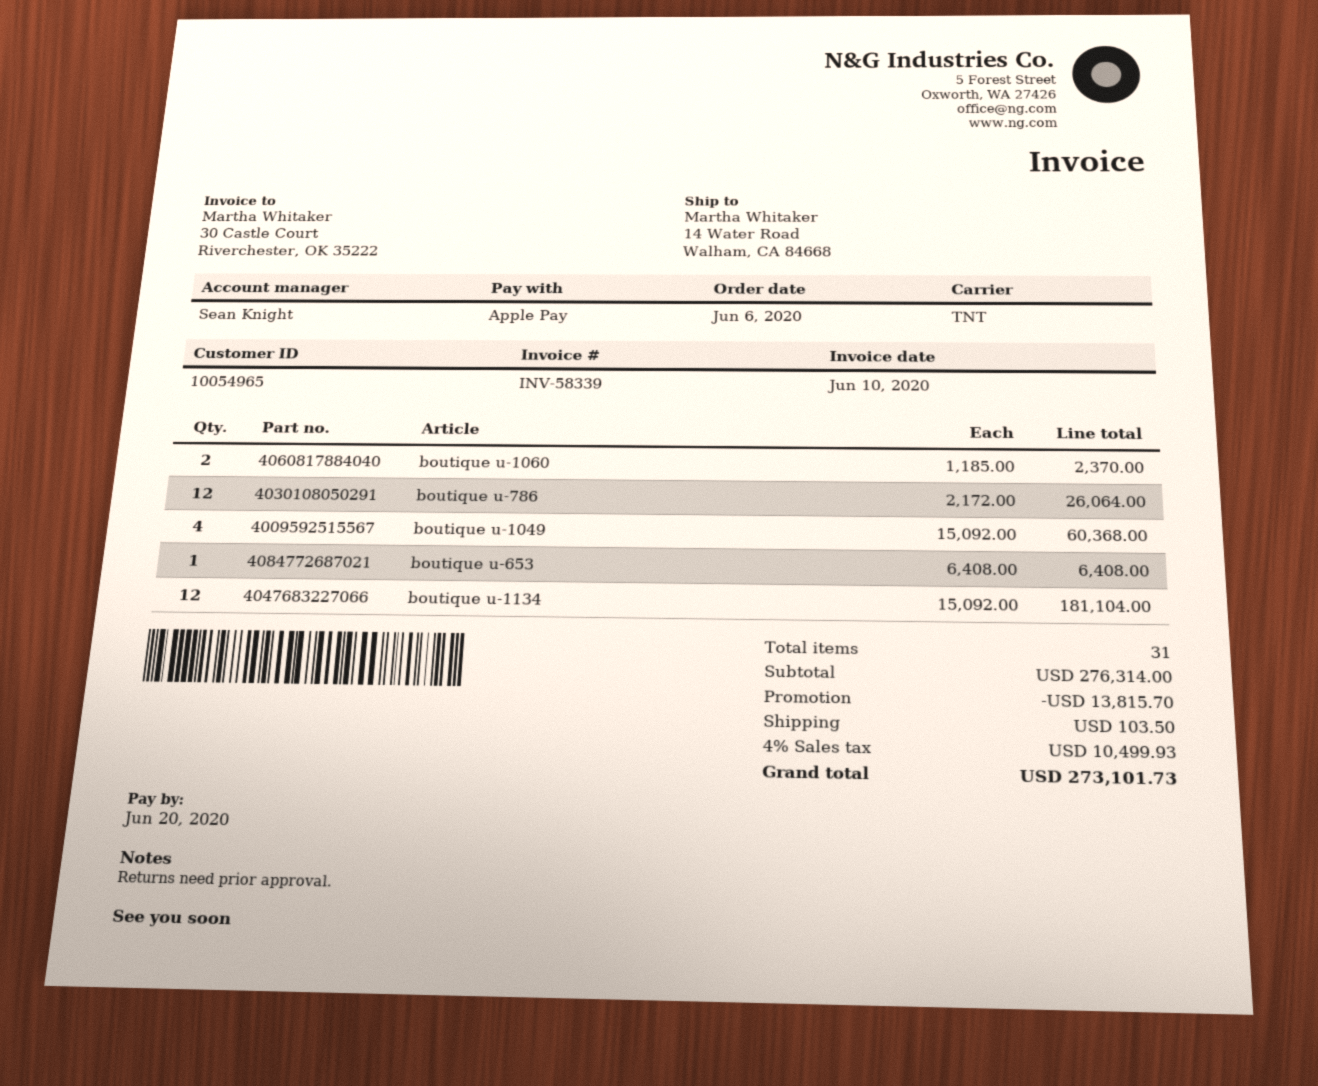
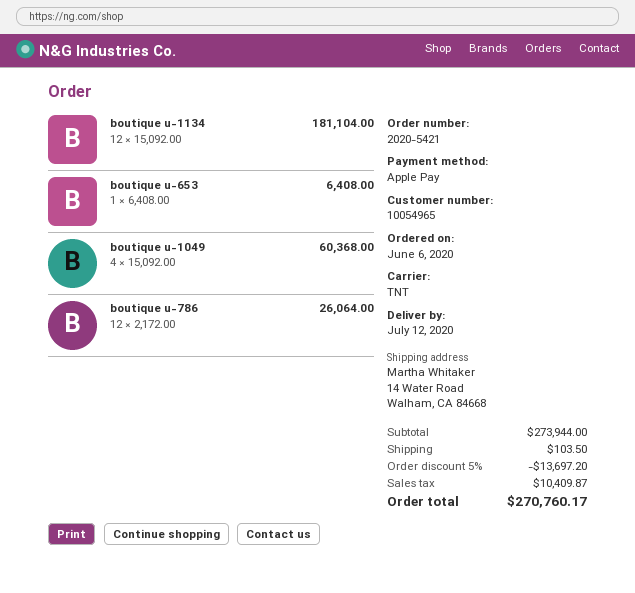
boutique u-1060: 2 x 1185.00 = 2370.00 -> none
subtotal: 276314.00 -> 273944.00
discount: 13815.70 -> 13697.20
tax: 10499.93 -> 10409.87
total: 273101.73 -> 270760.17

